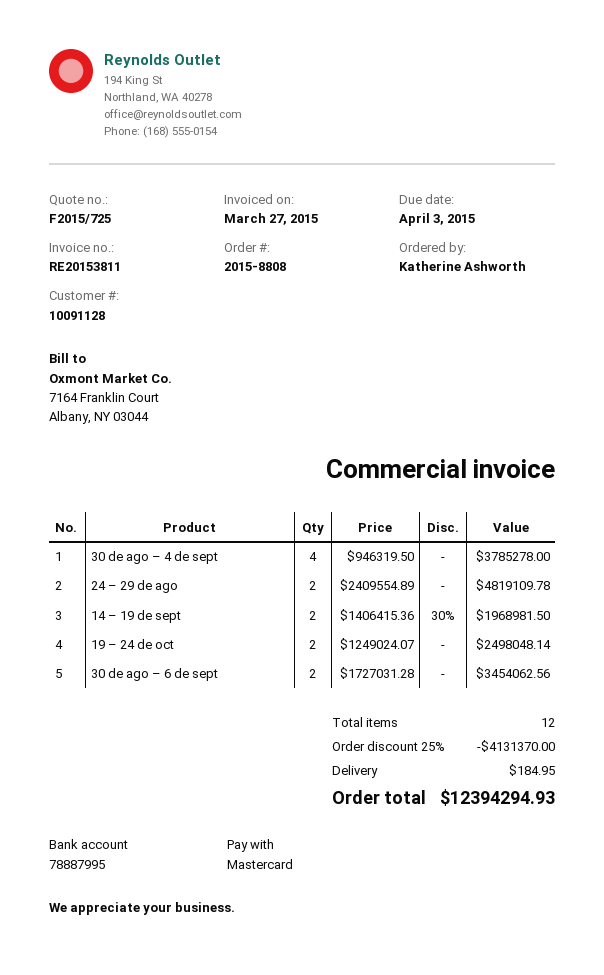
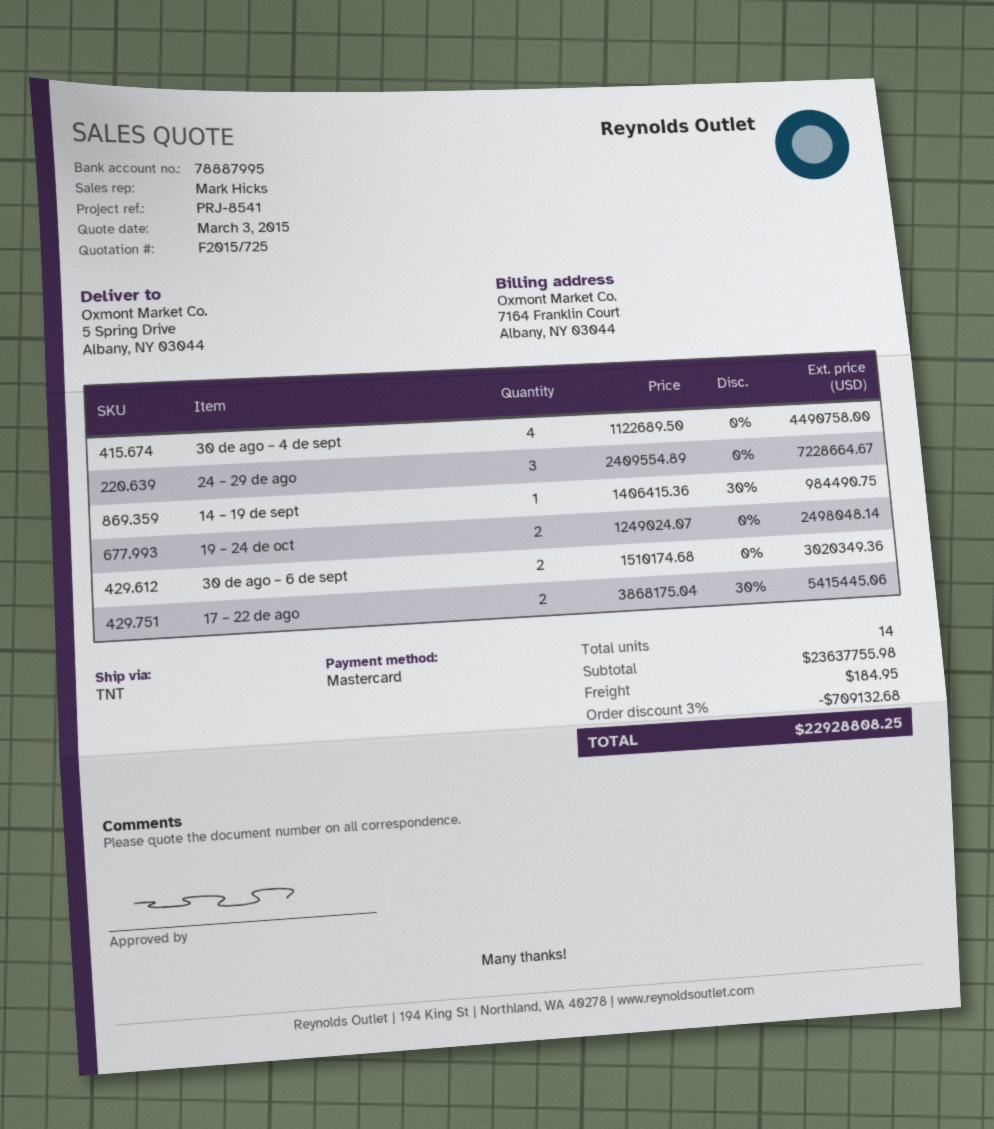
30 de ago – 4 de sept: 4 x 946319.50 = 3785278.00 -> 4 x 1122689.50 = 4490758.00
24 – 29 de ago: 2 x 2409554.89 = 4819109.78 -> 3 x 2409554.89 = 7228664.67
14 – 19 de sept: 2 x 1406415.36 - 30% = 1968981.50 -> 1 x 1406415.36 - 30% = 984490.75
30 de ago – 6 de sept: 2 x 1727031.28 = 3454062.56 -> 2 x 1510174.68 = 3020349.36
17 – 22 de ago: none -> 2 x 3868175.04 - 30% = 5415445.06
total quantity: 12 -> 14
discount: 25% = 4131370.00 -> 3% = 709132.68
total: 12394294.93 -> 22928808.25

